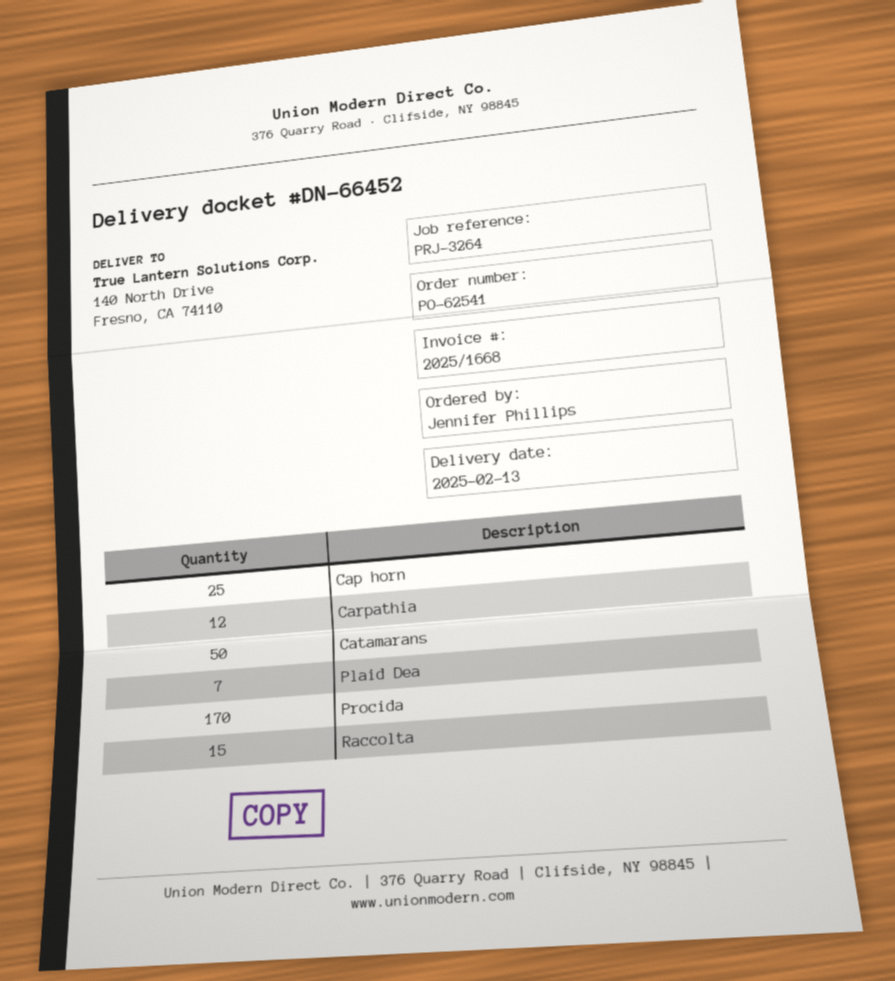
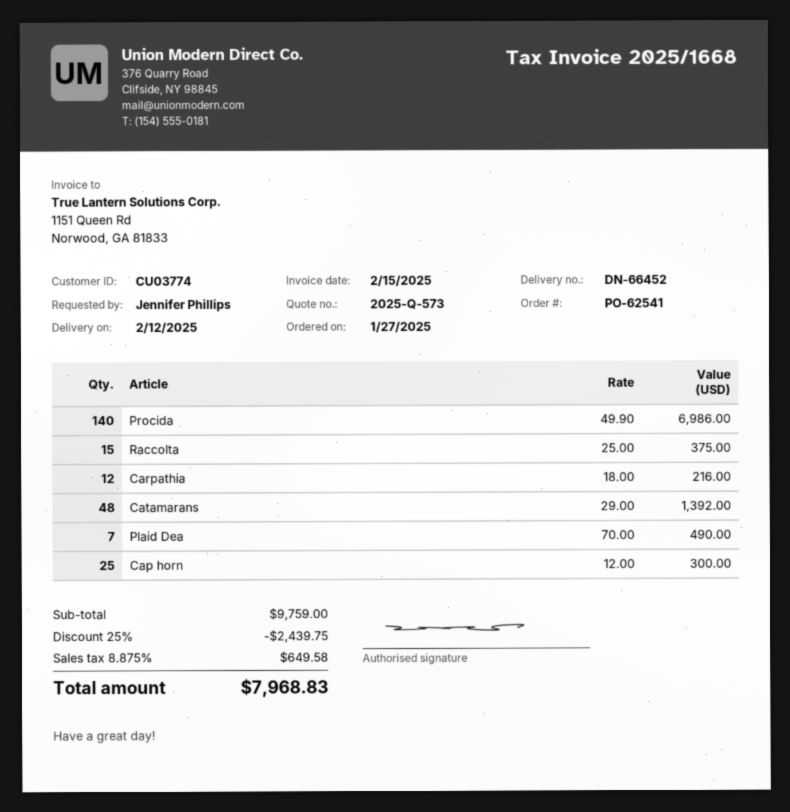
delivery date: 2025-02-13 -> 2025-02-12
Catamarans: 50 -> 48
Procida: 170 -> 140

